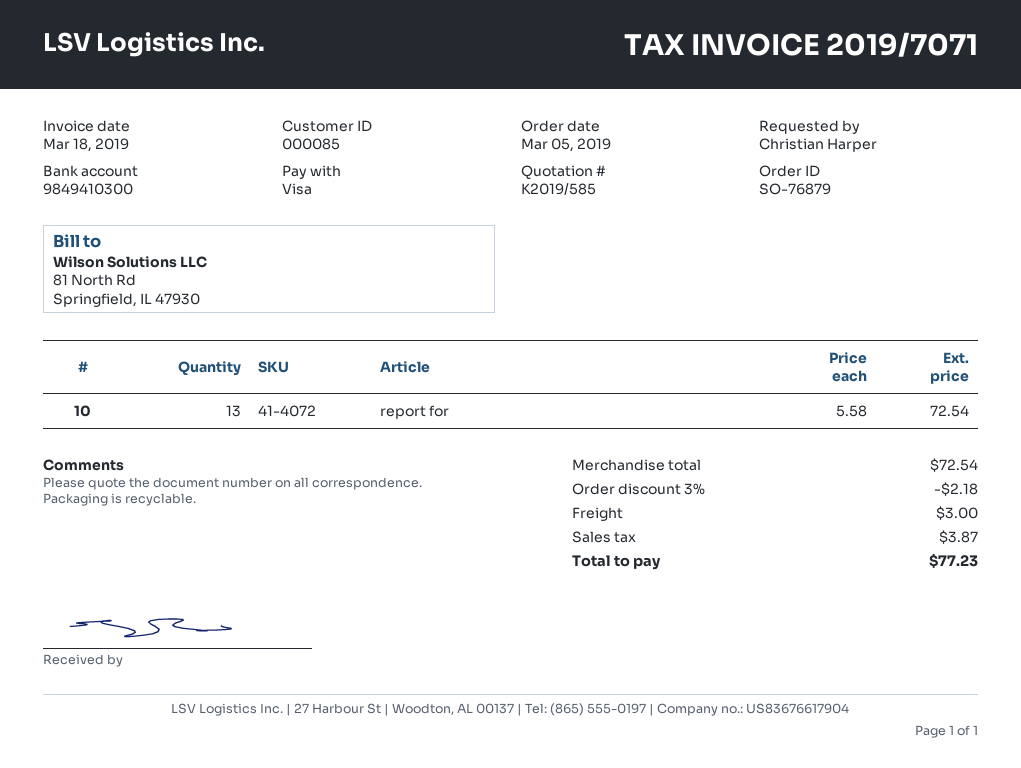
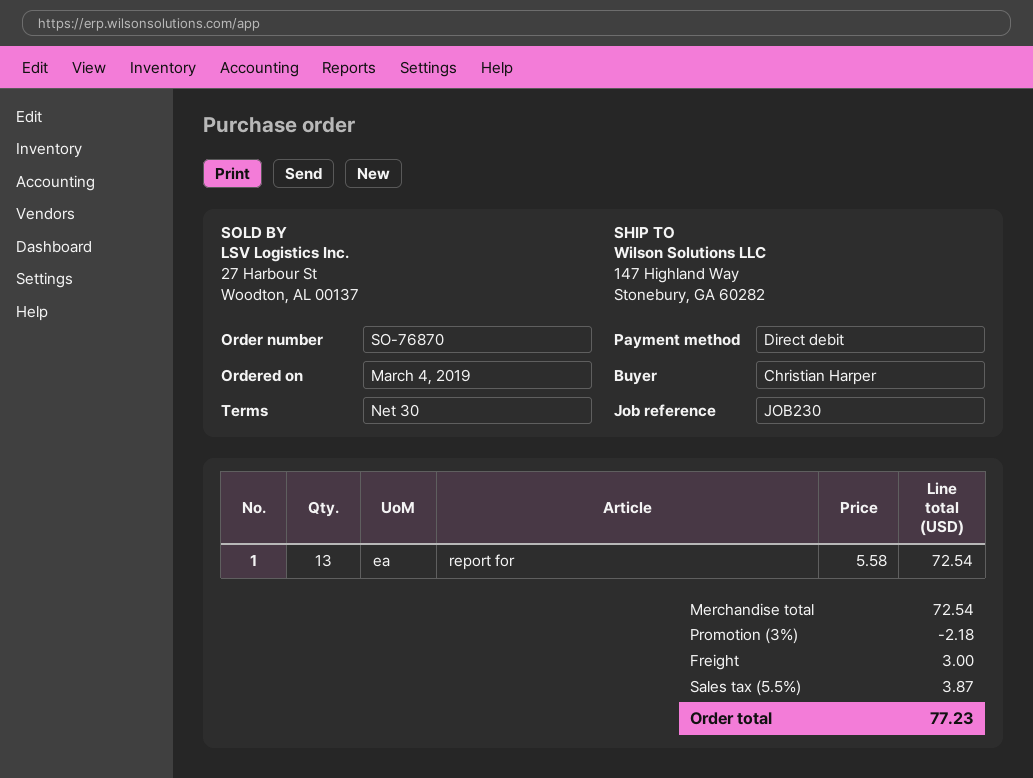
order number: SO-76879 -> SO-76870
order date: 2019-03-05 -> 2019-03-04
payment method: Visa -> direct debit

